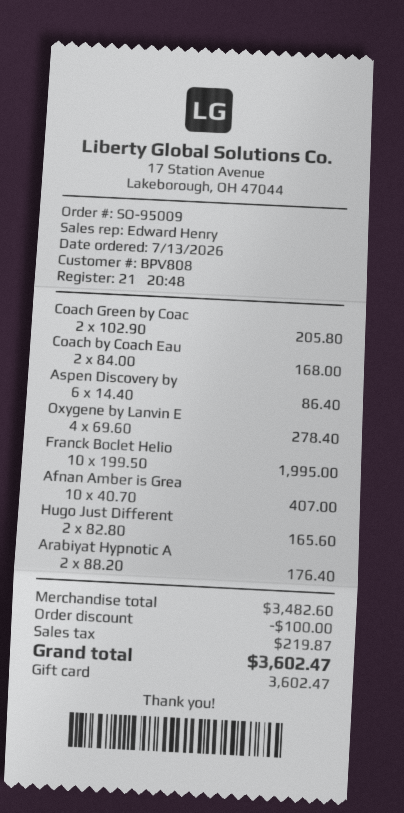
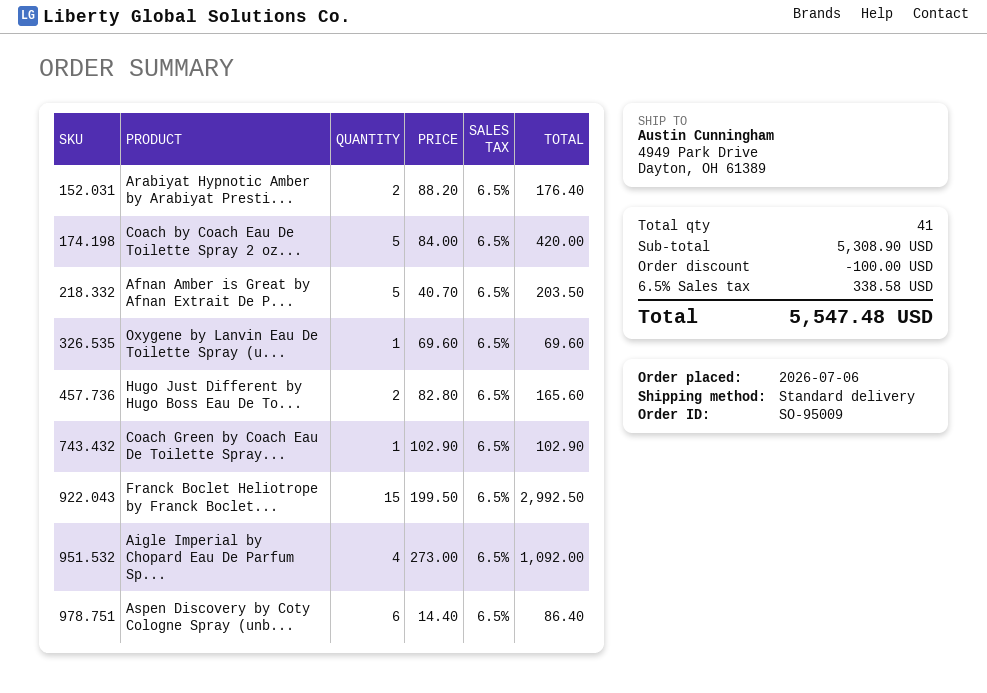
order date: 2026-07-13 -> 2026-07-06
Coach Green by Coac: 2 x 102.90 = 205.80 -> 1 x 102.90 = 102.90
Coach by Coach Eau: 2 x 84.00 = 168.00 -> 5 x 84.00 = 420.00
Oxygene by Lanvin E: 4 x 69.60 = 278.40 -> 1 x 69.60 = 69.60
Franck Boclet Helio: 10 x 199.50 = 1995.00 -> 15 x 199.50 = 2992.50
Afnan Amber is Grea: 10 x 40.70 = 407.00 -> 5 x 40.70 = 203.50
Aigle Imperial by Chopard Eau De Parfum Sp...: none -> 4 x 273.00 = 1092.00
subtotal: 3482.60 -> 5308.90
tax: 219.87 -> 338.58
total: 3602.47 -> 5547.48

